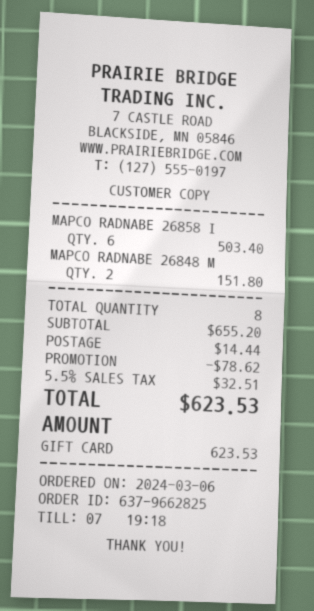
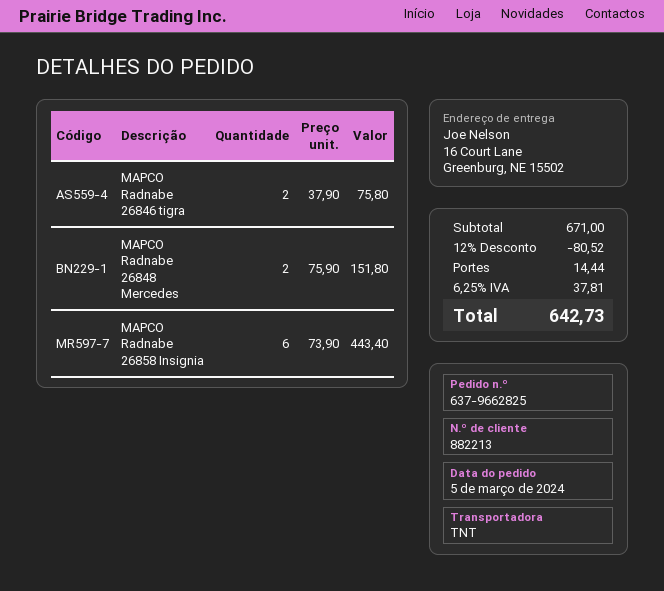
order date: 2024-03-06 -> 2024-03-05
MAPCO RADNABE 26858 I: 6 for 503.40 -> 6 for 443.40
MAPCO Radnabe 26846 tigra: none -> 2 for 75.80
subtotal: 655.20 -> 671.00
discount: 78.62 -> 80.52
tax: 5.5% = 32.51 -> 6.25% = 37.81
total: 623.53 -> 642.73

